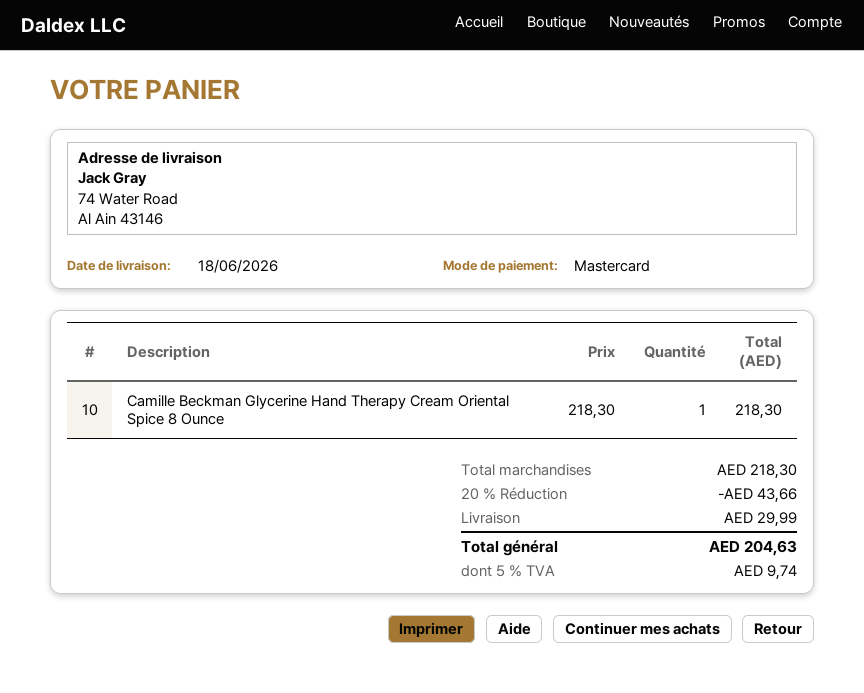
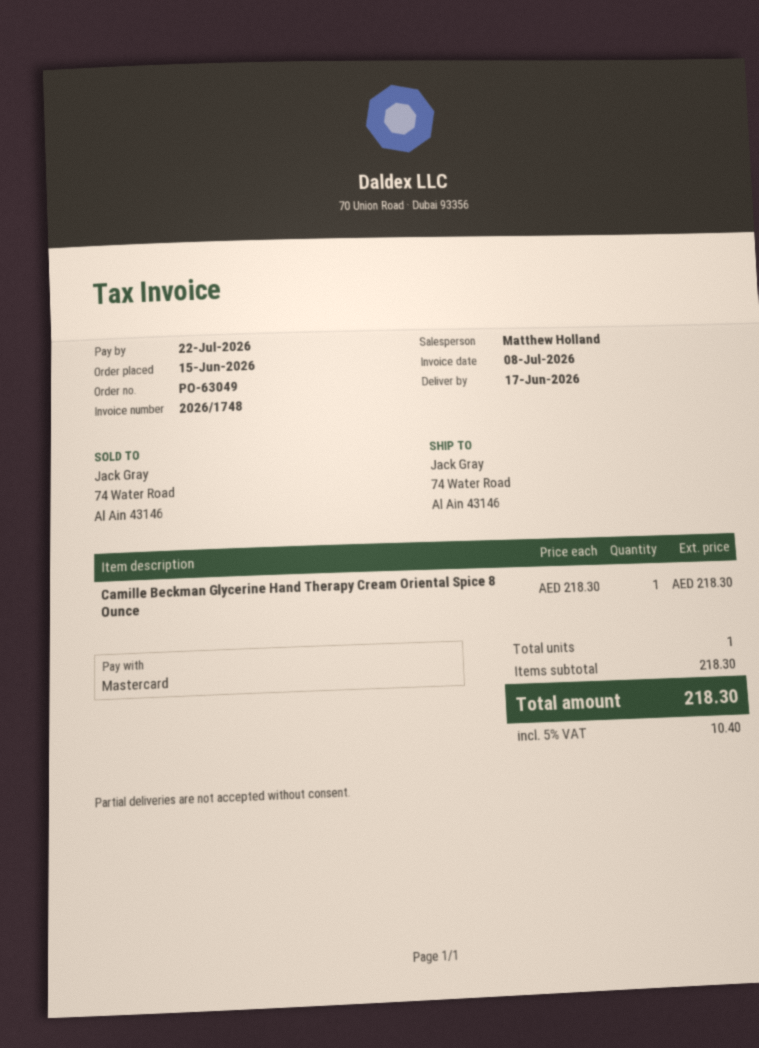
delivery date: 2026-06-18 -> 2026-06-17
discount: 20% = 43.66 -> none
shipping: 29.99 -> none
tax: 5% = 9.74 -> 5% = 10.40
total: 204.63 -> 218.30

